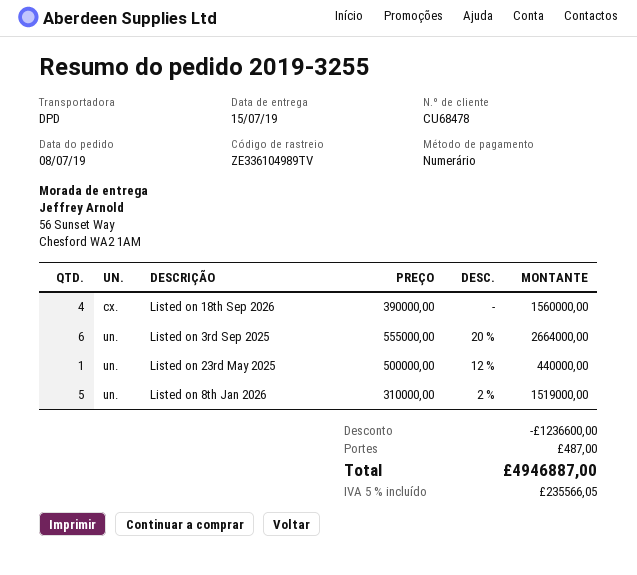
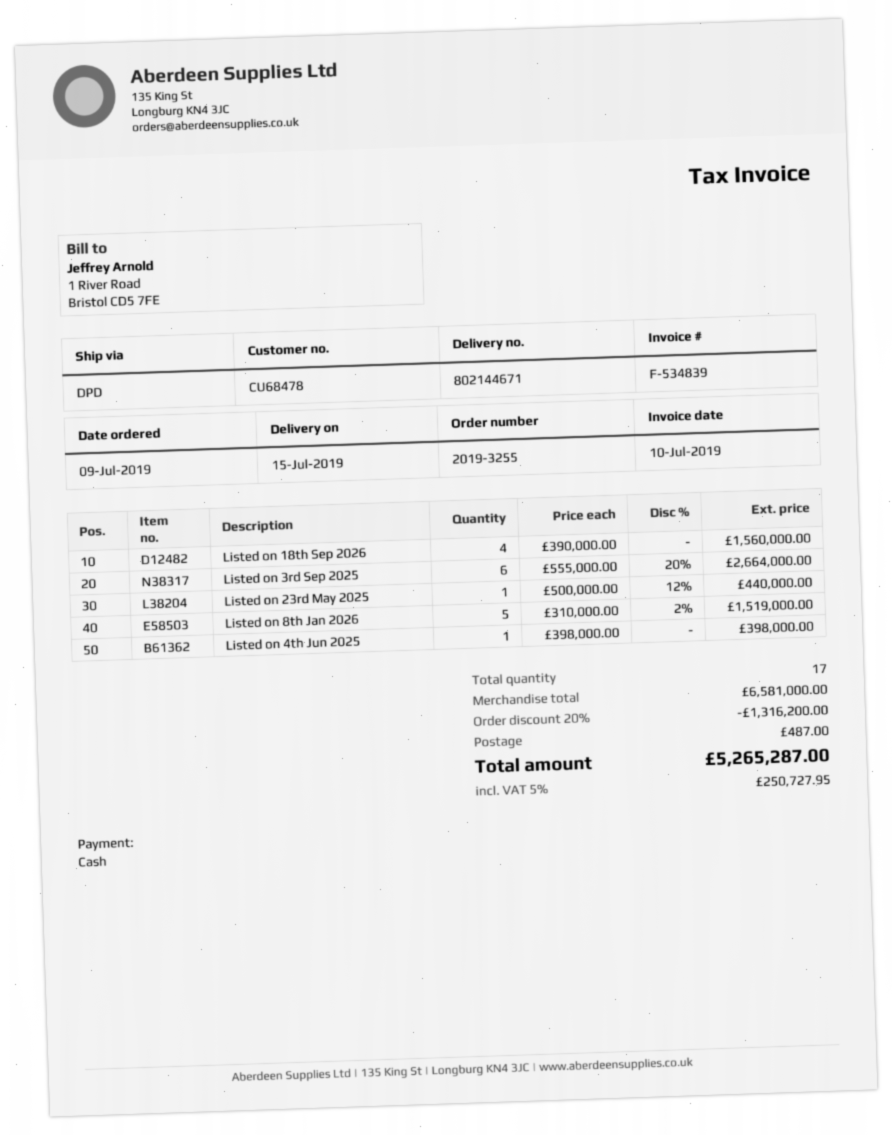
order date: 2019-07-08 -> 2019-07-09
Listed on 4th Jun 2025: none -> 1 x 398000.00 = 398000.00
discount: 1236600.00 -> 1316200.00
tax: 5% = 235566.05 -> 5% = 250727.95
total: 4946887.00 -> 5265287.00

